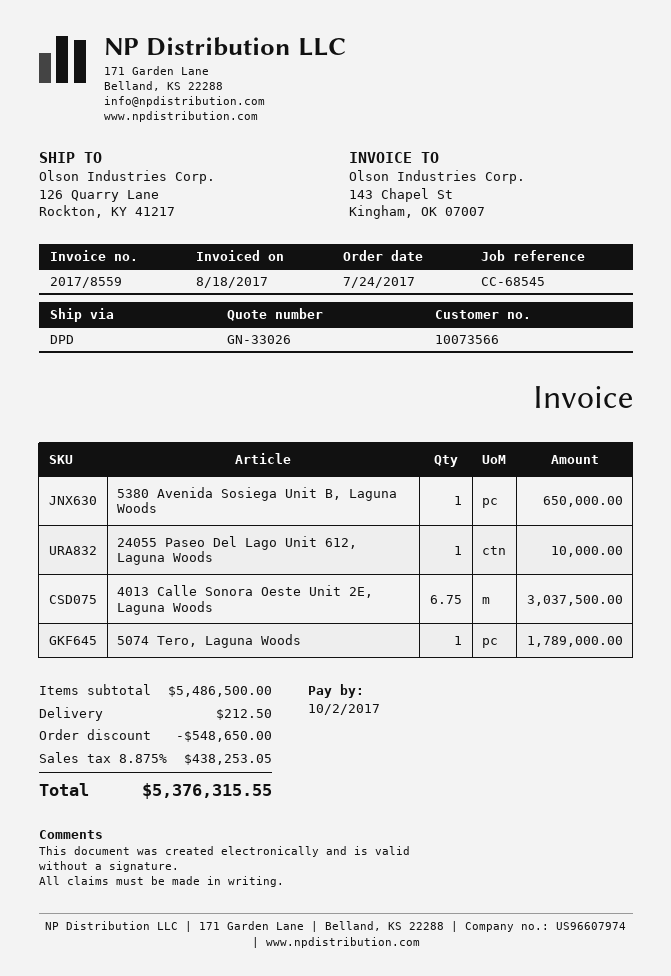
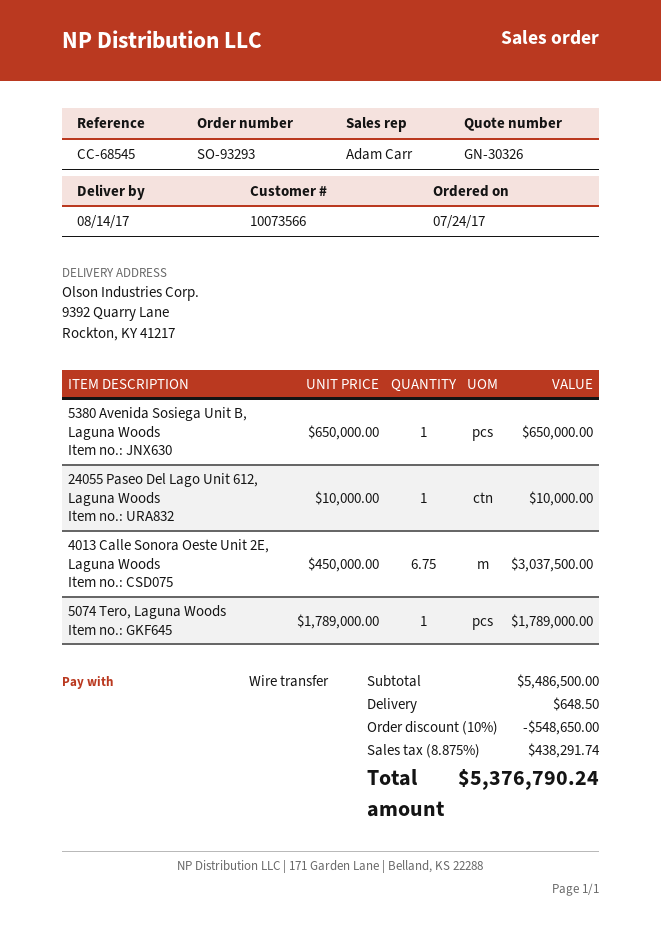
quote number: GN-33026 -> GN-30326
ship to: 126 Quarry Lane, Rockton, KY 41217 -> 9392 Quarry Lane, Rockton, KY 41217
shipping: 212.50 -> 648.50
tax: 8.875% = 438253.05 -> 8.875% = 438291.74
total: 5376315.55 -> 5376790.24

